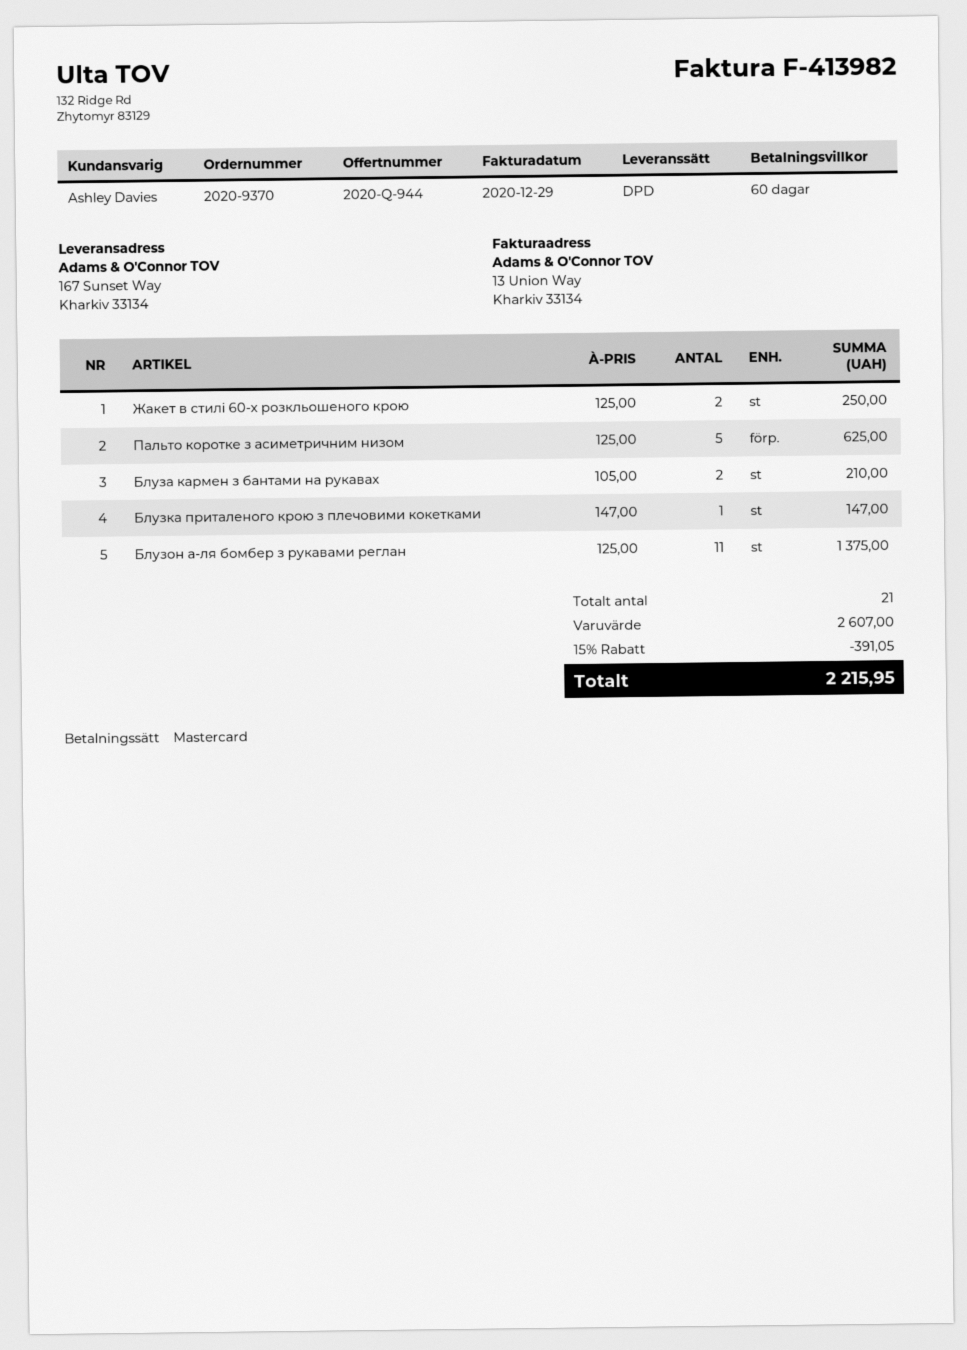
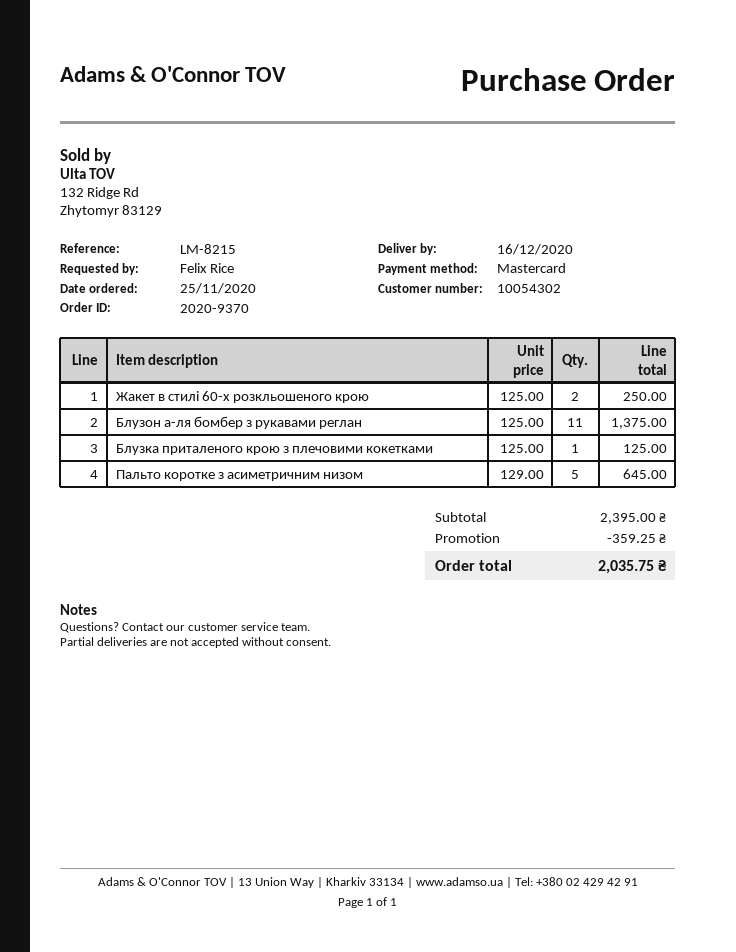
Пальто коротке з асиметричним низом: 5 x 125.00 = 625.00 -> 5 x 129.00 = 645.00
Блуза кармен з бантами на рукавах: 2 x 105.00 = 210.00 -> none
Блузка приталеного крою з плечовими кокетками: 1 x 147.00 = 147.00 -> 1 x 125.00 = 125.00
subtotal: 2607.00 -> 2395.00
discount: 391.05 -> 359.25
total: 2215.95 -> 2035.75

